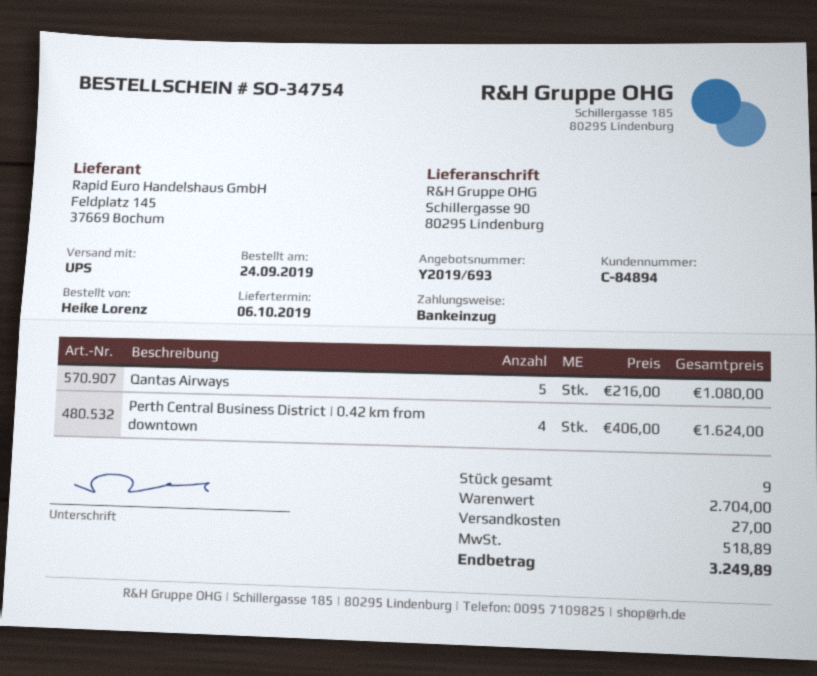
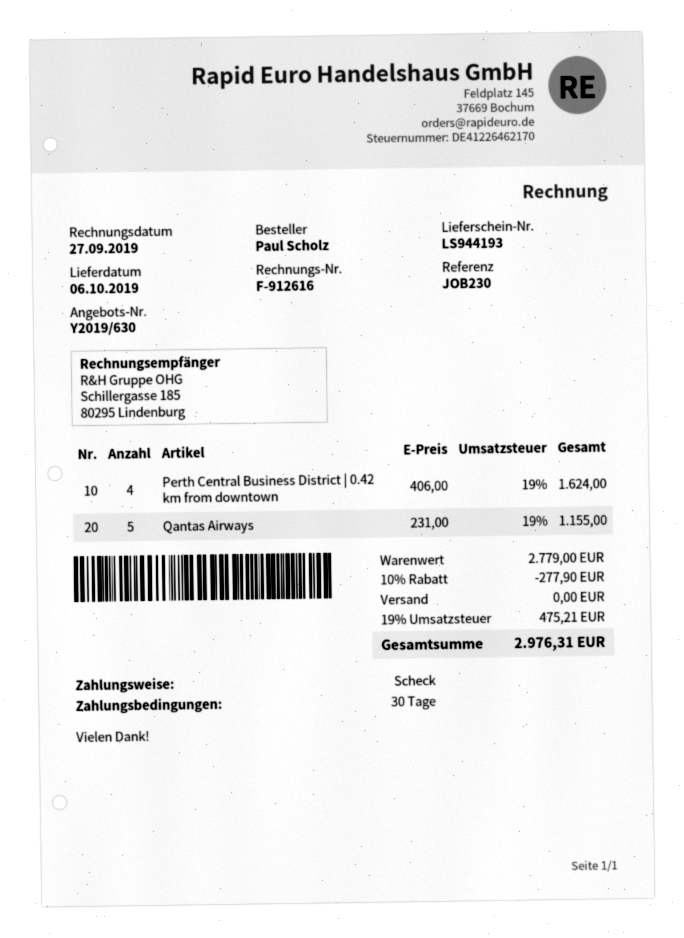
quote number: Y2019/693 -> Y2019/630
ordered by: Heike Lorenz -> Paul Scholz
payment method: direct debit -> cheque
Qantas Airways: 5 x 216.00 = 1080.00 -> 5 x 231.00 = 1155.00
subtotal: 2704.00 -> 2779.00
discount: none -> 10% = 277.90
shipping: 27.00 -> 0.00
tax: 518.89 -> 475.21
total: 3249.89 -> 2976.31

